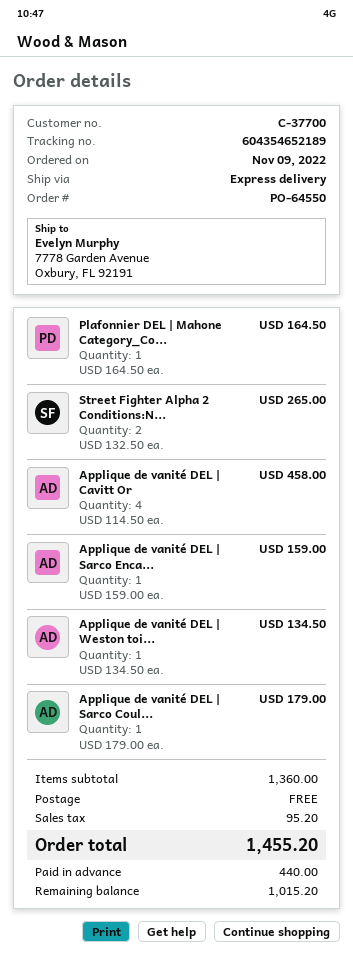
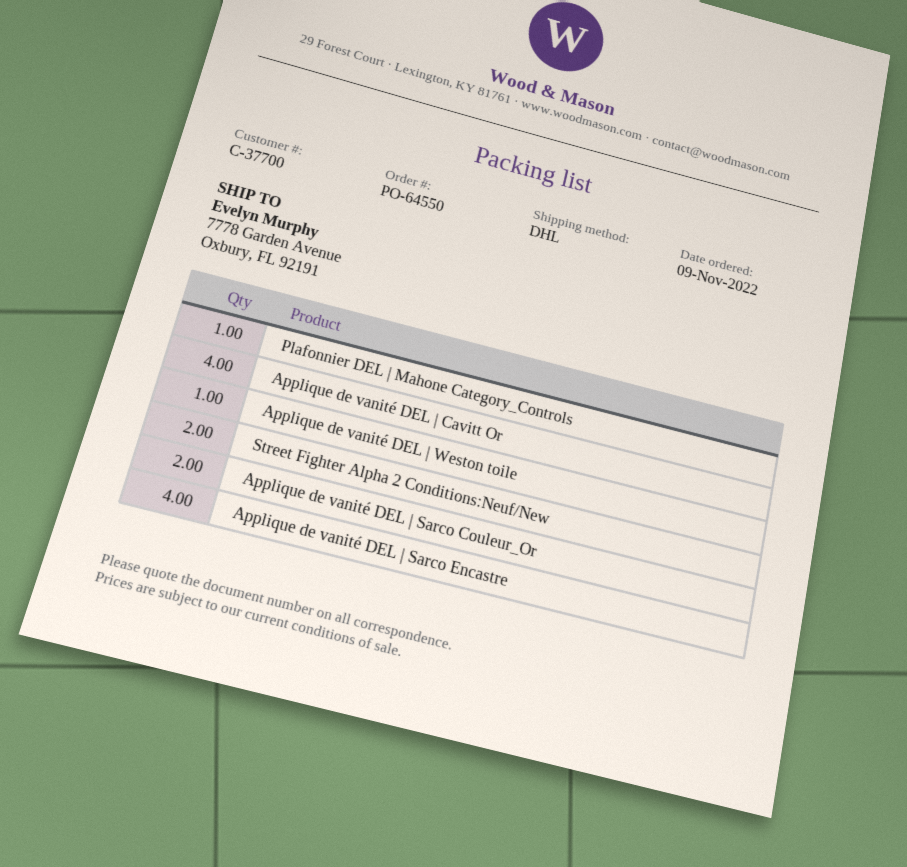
shipping method: express -> DHL
Applique de vanité DEL | Sarco Enca...: 1 -> 4
Applique de vanité DEL | Sarco Coul...: 1 -> 2

